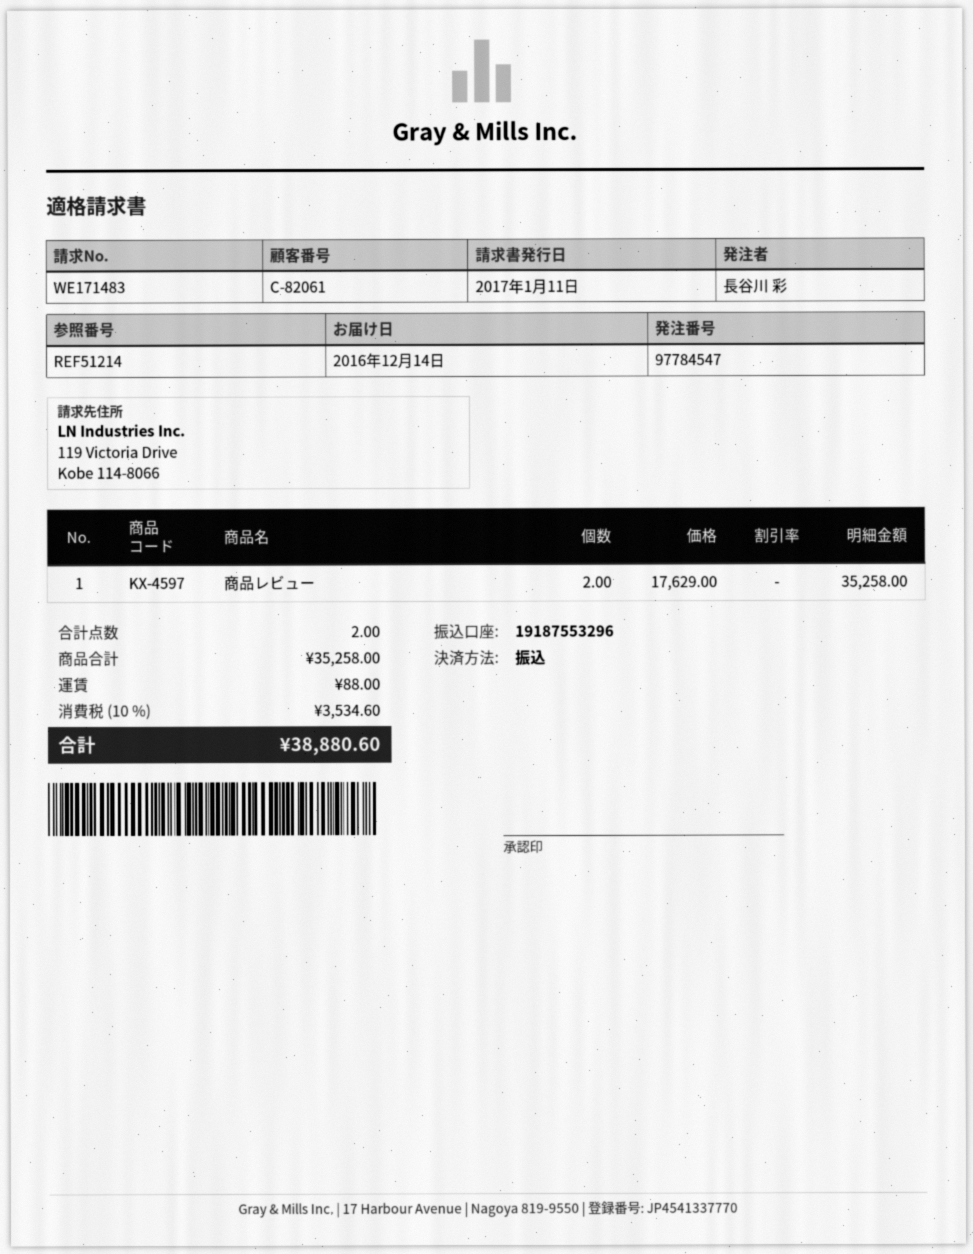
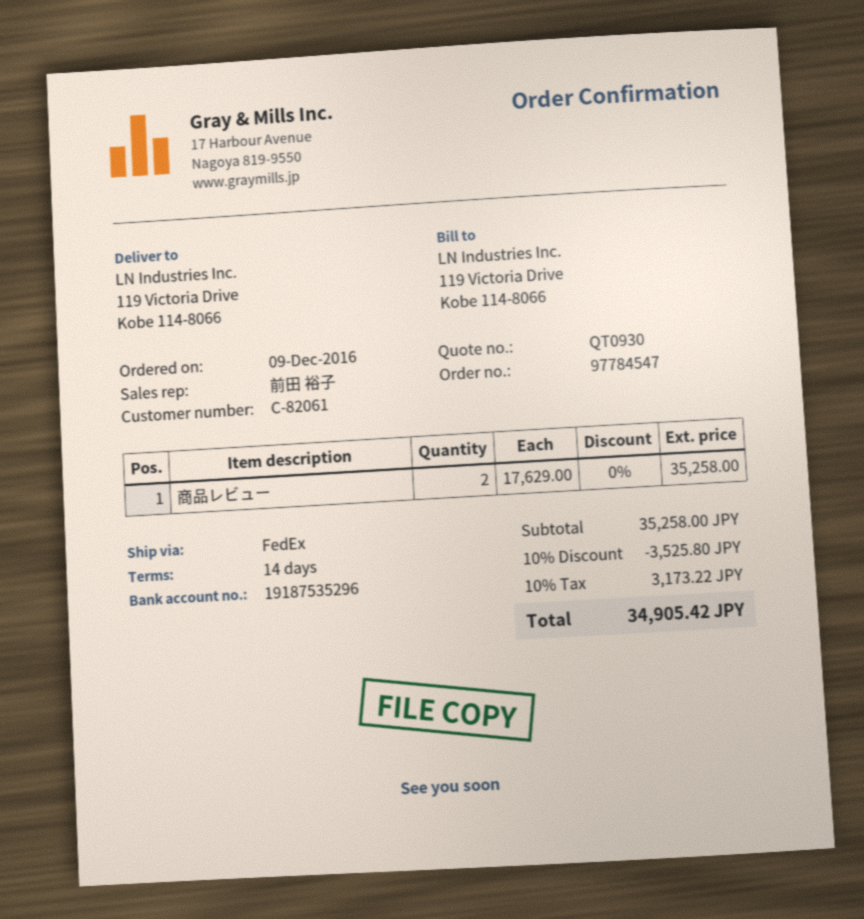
bank account: 19187553296 -> 19187535296
discount: none -> 10% = 3525.80
shipping: 88.00 -> none
tax: 10% = 3534.60 -> 10% = 3173.22
total: 38880.60 -> 34905.42

